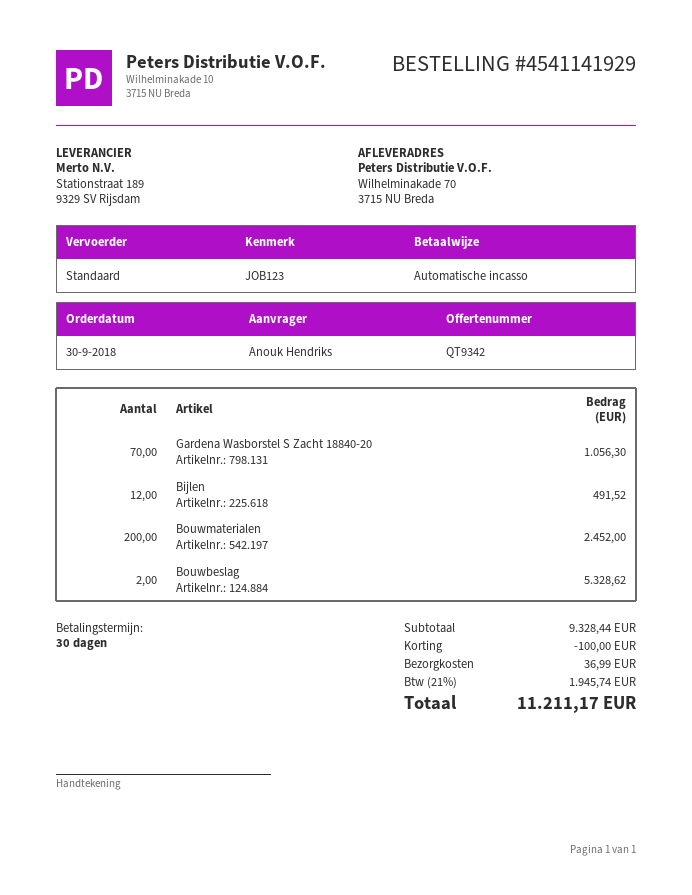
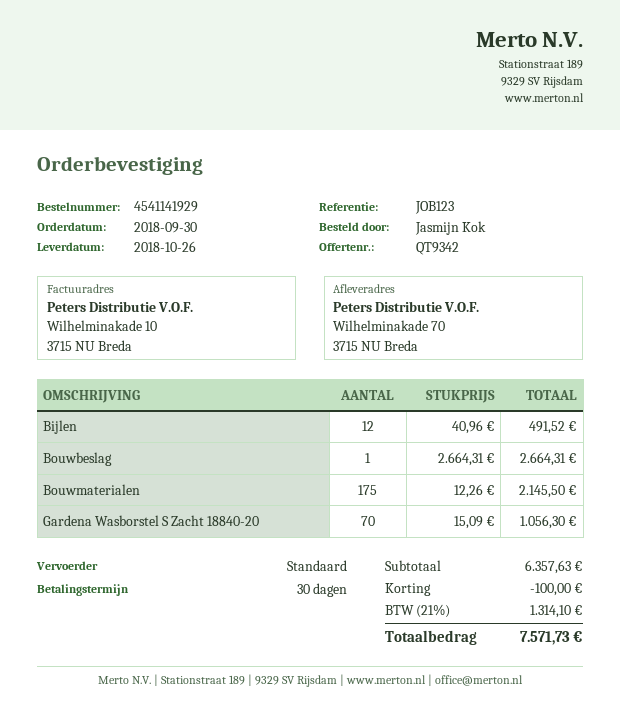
ordered by: Anouk Hendriks -> Jasmijn Kok
Bouwmaterialen: 200 for 2452.00 -> 175 for 2145.50
Bouwbeslag: 2 for 5328.62 -> 1 for 2664.31
subtotal: 9328.44 -> 6357.63
shipping: 36.99 -> none
tax: 21% = 1945.74 -> 21% = 1314.10
total: 11211.17 -> 7571.73

